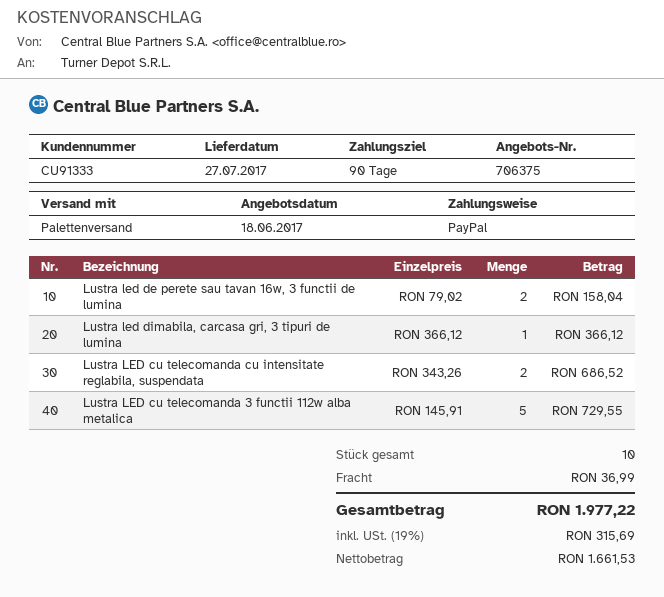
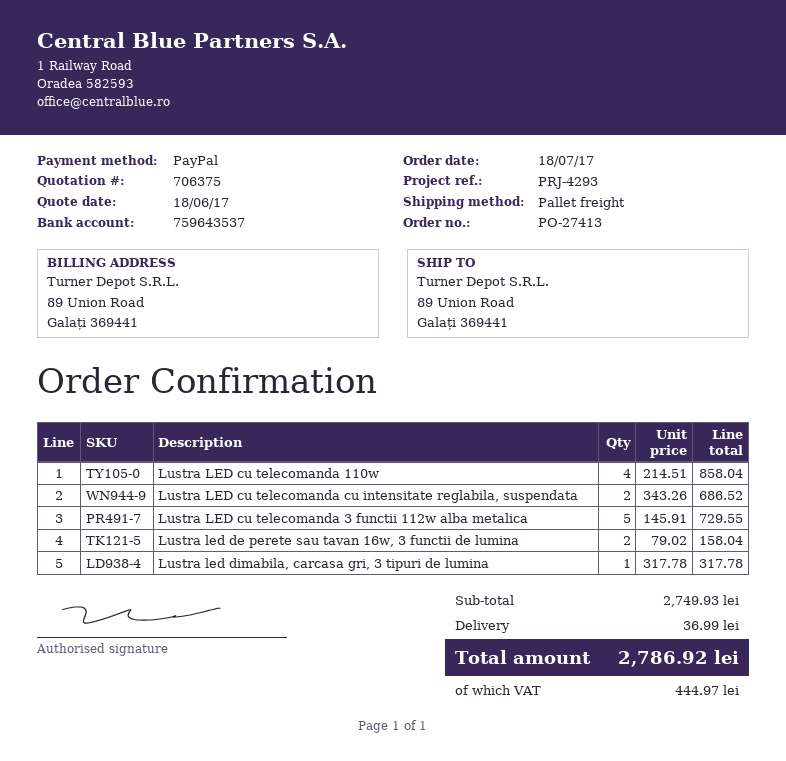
Lustra led dimabila, carcasa gri, 3 tipuri de lumina: 1 x 366.12 = 366.12 -> 1 x 317.78 = 317.78
Lustra LED cu telecomanda 110w: none -> 4 x 214.51 = 858.04
tax: 315.69 -> 444.97
total: 1977.22 -> 2786.92

